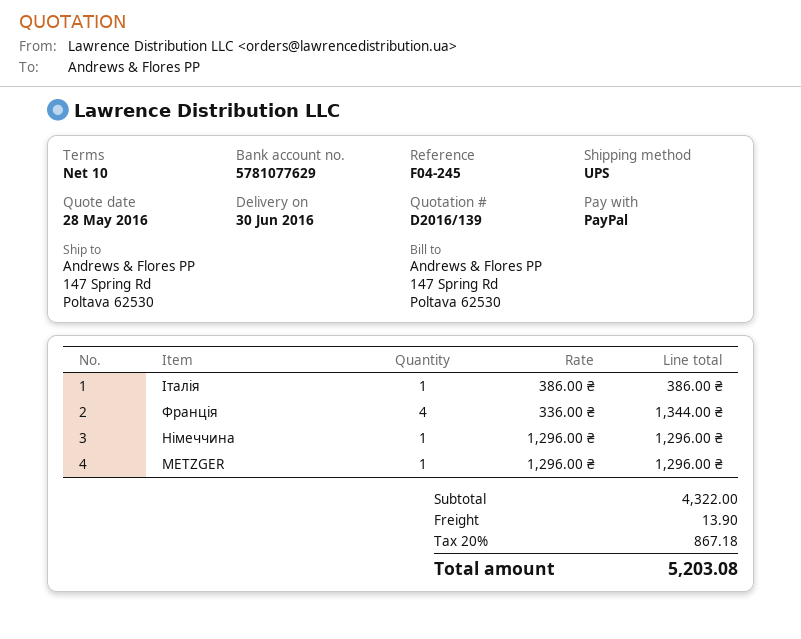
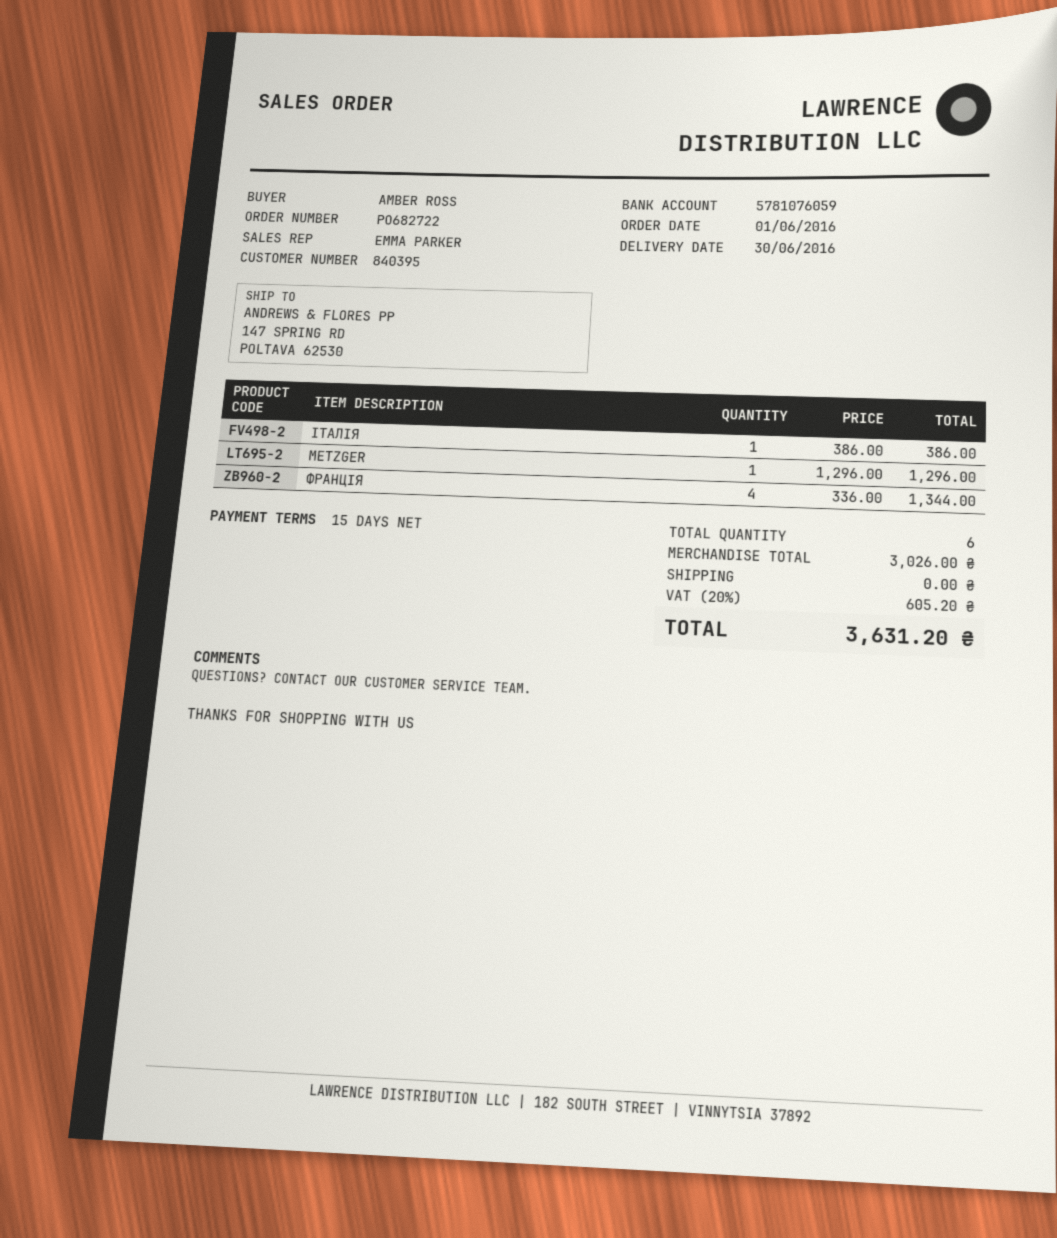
payment terms: 10 days -> 15 days
bank account: 5781077629 -> 5781076059
Німеччина: 1 x 1296.00 = 1296.00 -> none
subtotal: 4322.00 -> 3026.00
shipping: 13.90 -> 0.00
tax: 20% = 867.18 -> 20% = 605.20
total: 5203.08 -> 3631.20

